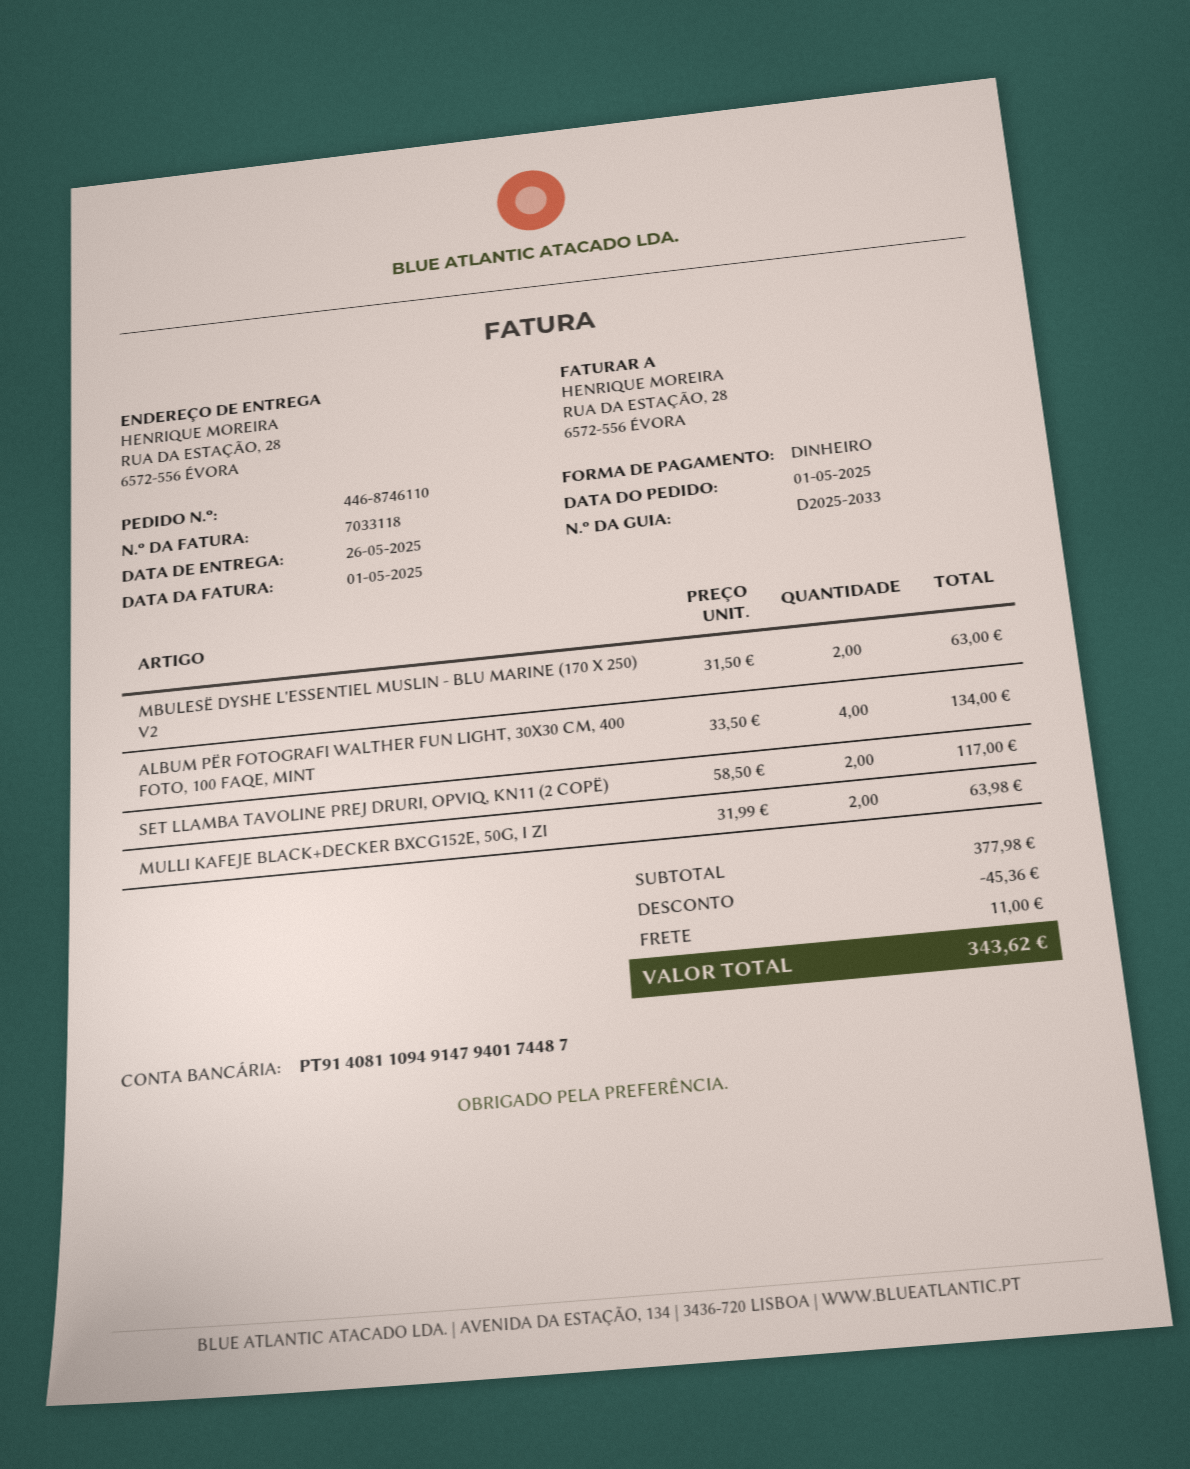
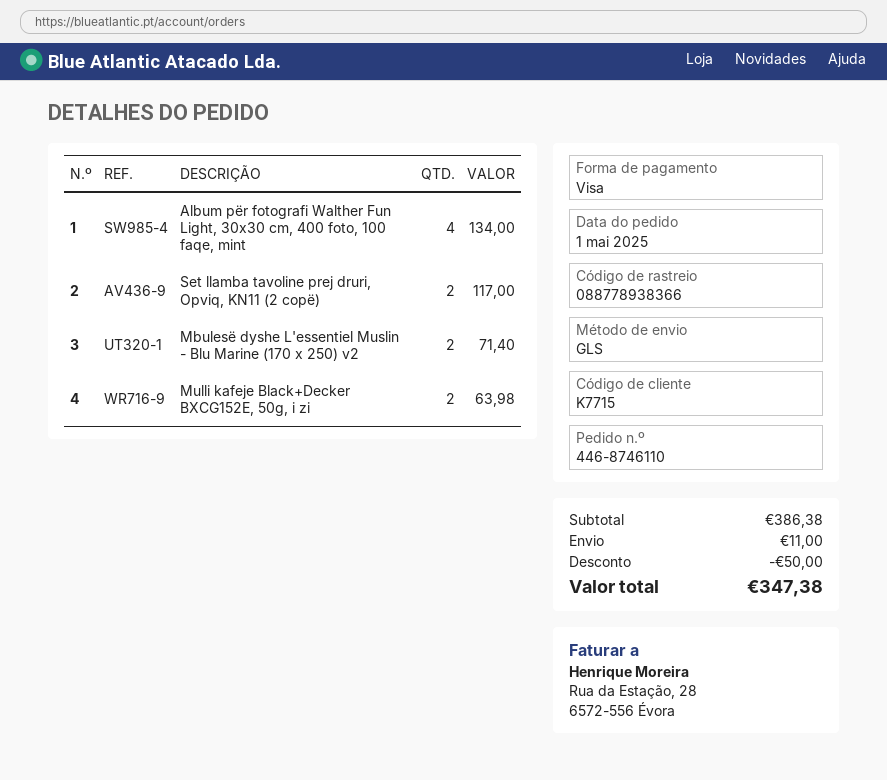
payment method: cash -> Visa
MBULESË DYSHE L'ESSENTIEL MUSLIN - BLU MARINE (170 X 250) V2: 2 for 63.00 -> 2 for 71.40
subtotal: 377.98 -> 386.38
discount: 45.36 -> 50.00
total: 343.62 -> 347.38

